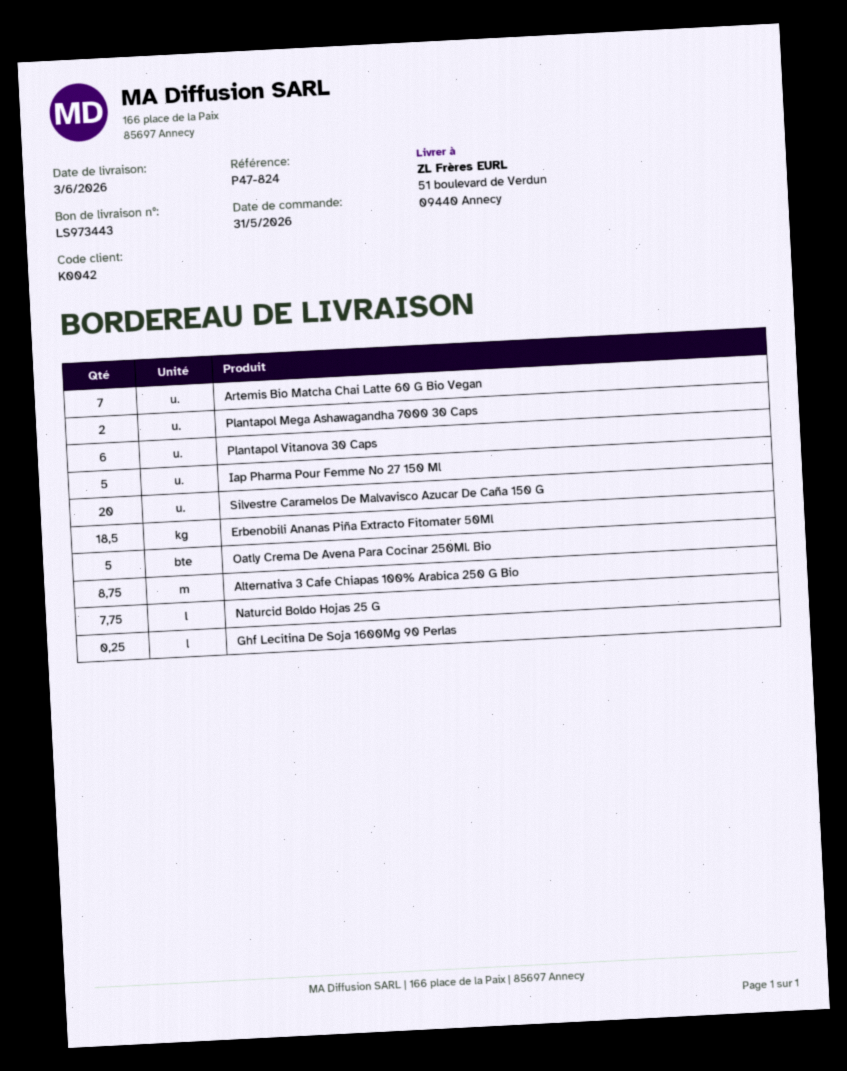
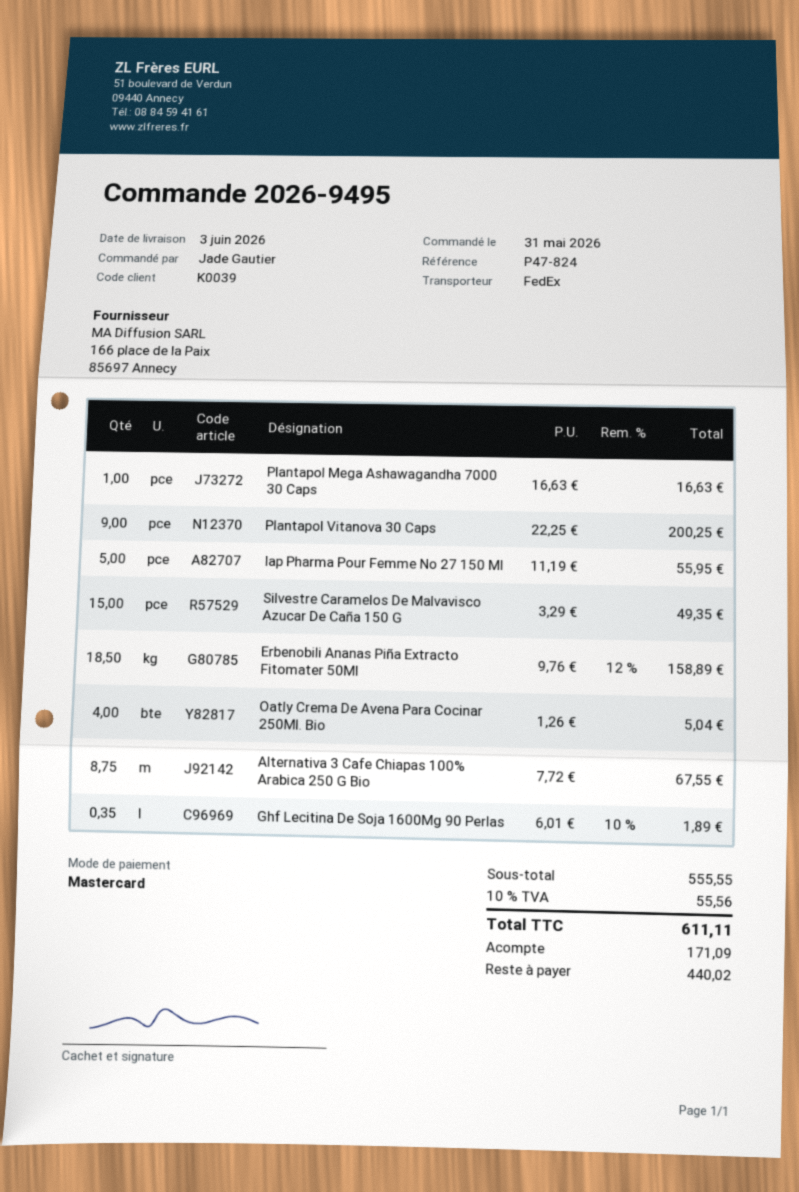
customer number: K0042 -> K0039
Artemis Bio Matcha Chai Latte 60 G Bio Vegan: 7 -> none
Plantapol Mega Ashawagandha 7000 30 Caps: 2 -> 1
Plantapol Vitanova 30 Caps: 6 -> 9
Silvestre Caramelos De Malvavisco Azucar De Caña 150 G: 20 -> 15
Oatly Crema De Avena Para Cocinar 250Ml. Bio: 5 -> 4
Naturcid Boldo Hojas 25 G: 7.75 -> none
Ghf Lecitina De Soja 1600Mg 90 Perlas: 0.25 -> 0.35

